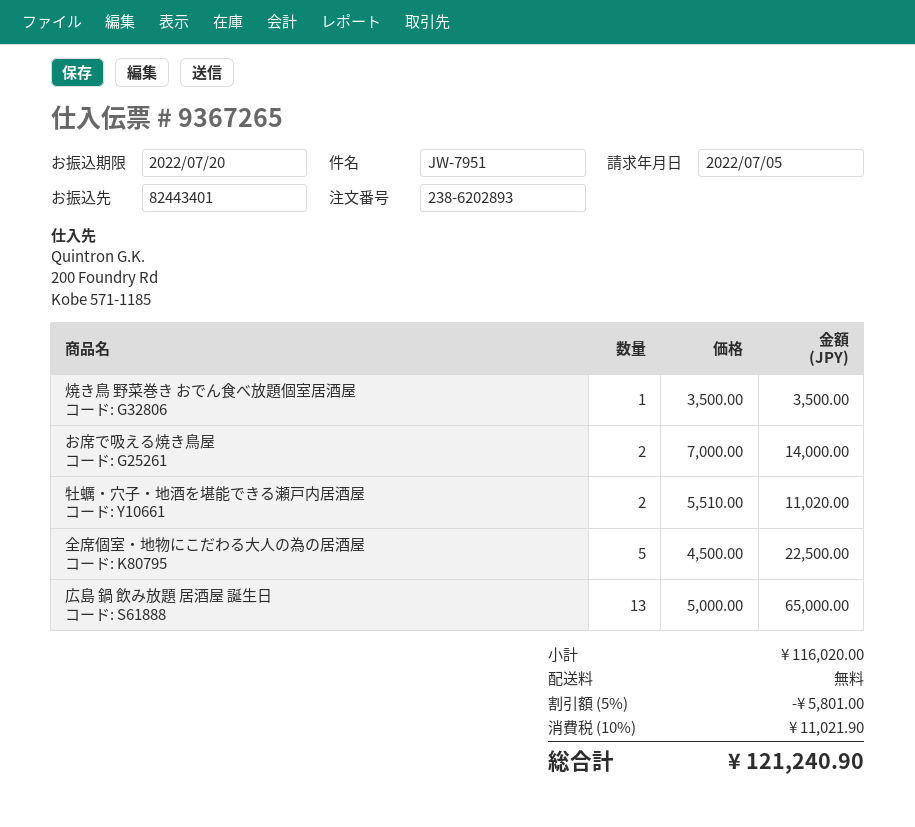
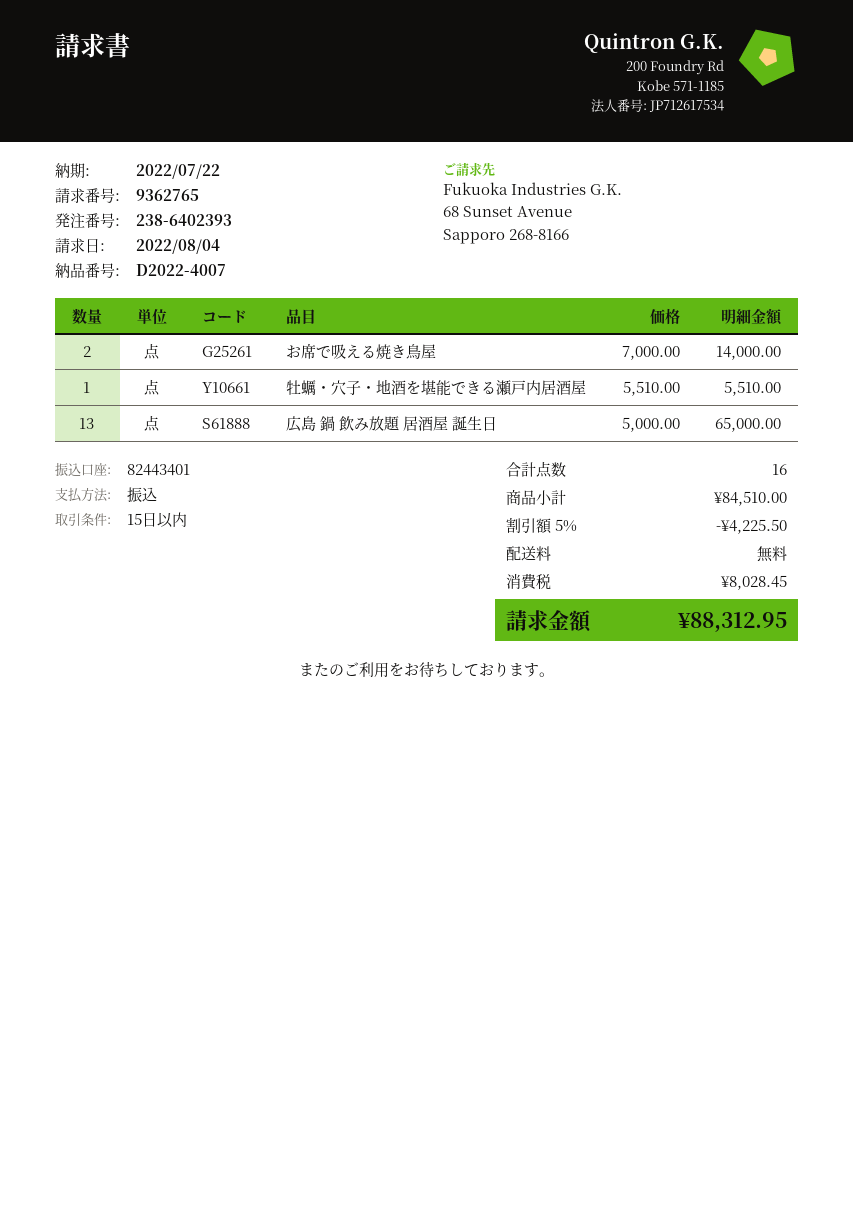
order number: 238-6202893 -> 238-6402393
invoice number: 9367265 -> 9362765
invoice date: 2022-07-05 -> 2022-08-04
焼き鳥 野菜巻き おでん食べ放題個室居酒屋: 1 x 3500.00 = 3500.00 -> none
牡蠣・穴子・地酒を堪能できる瀬戸内居酒屋: 2 x 5510.00 = 11020.00 -> 1 x 5510.00 = 5510.00
全席個室・地物にこだわる大人の為の居酒屋: 5 x 4500.00 = 22500.00 -> none
subtotal: 116020.00 -> 84510.00
discount: 5% = 5801.00 -> 5% = 4225.50
tax: 11021.90 -> 8028.45
total: 121240.90 -> 88312.95

